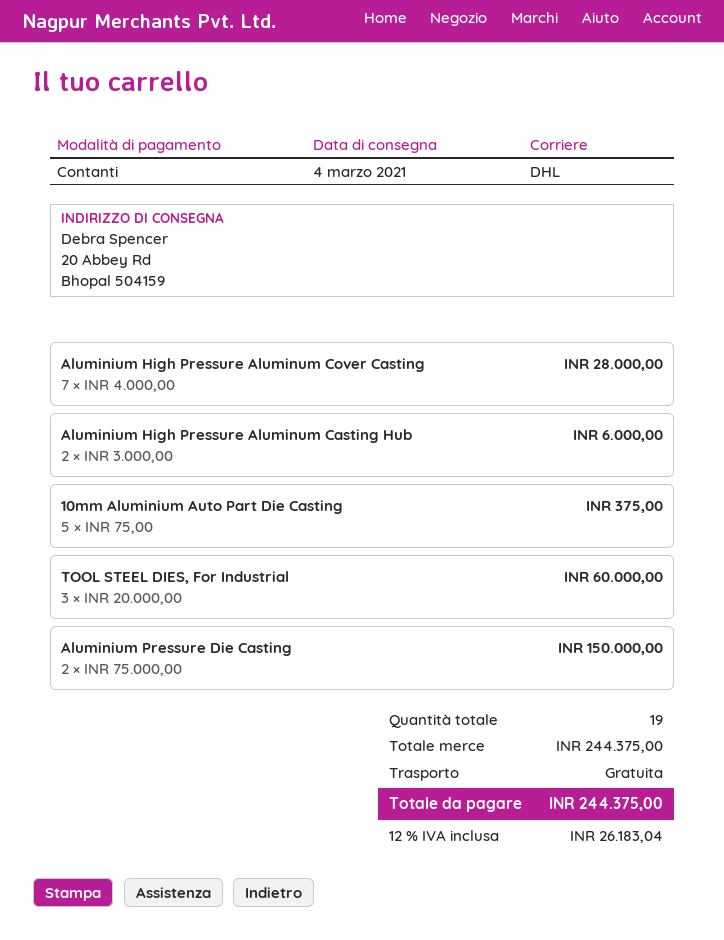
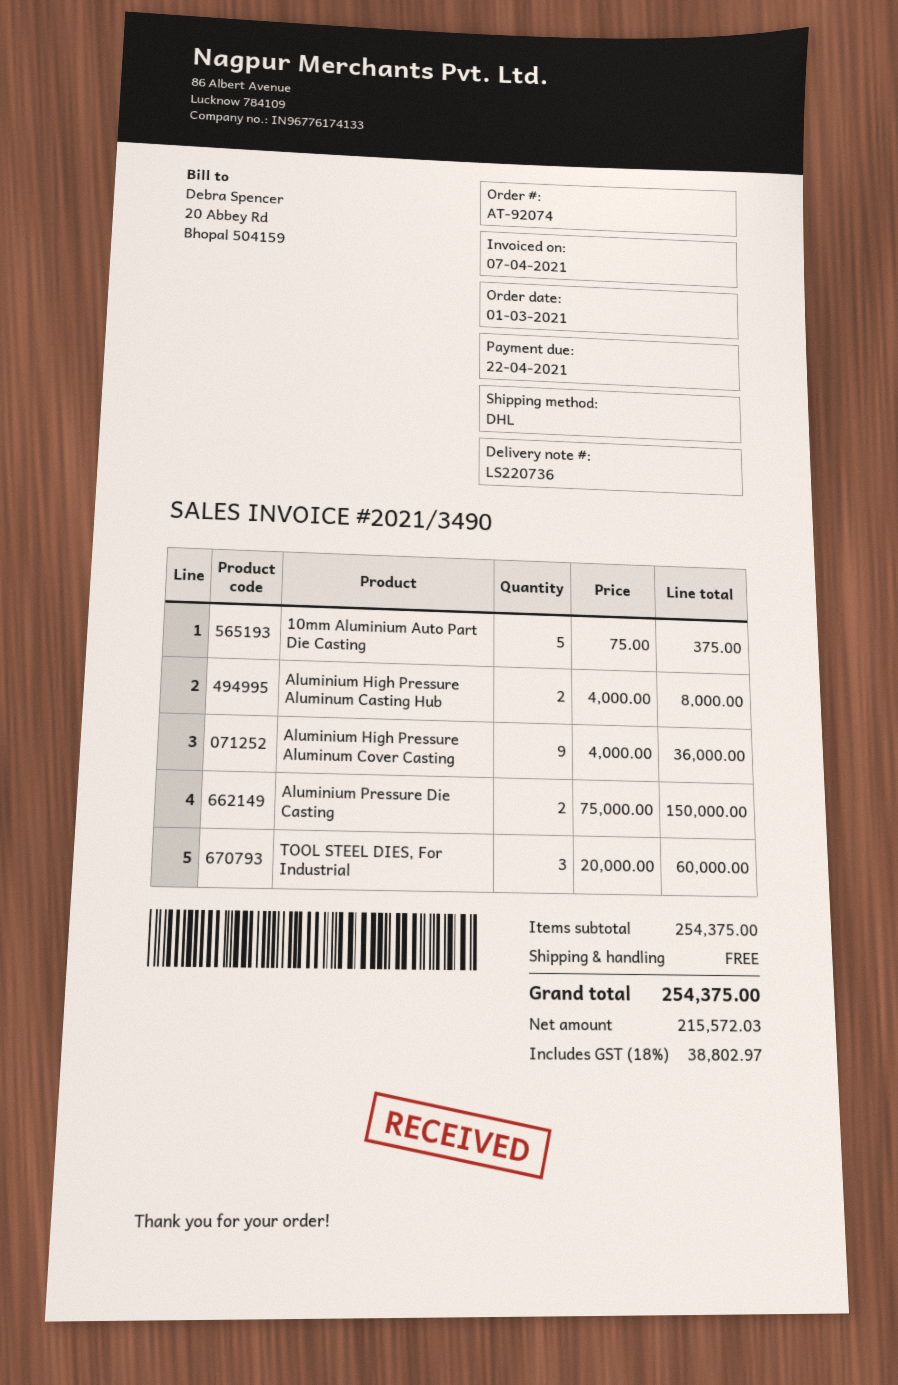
Aluminium High Pressure Aluminum Cover Casting: 7 x 4000.00 = 28000.00 -> 9 x 4000.00 = 36000.00
Aluminium High Pressure Aluminum Casting Hub: 2 x 3000.00 = 6000.00 -> 2 x 4000.00 = 8000.00
subtotal: 244375.00 -> 254375.00
tax: 12% = 26183.04 -> 18% = 38802.97
total: 244375.00 -> 254375.00

